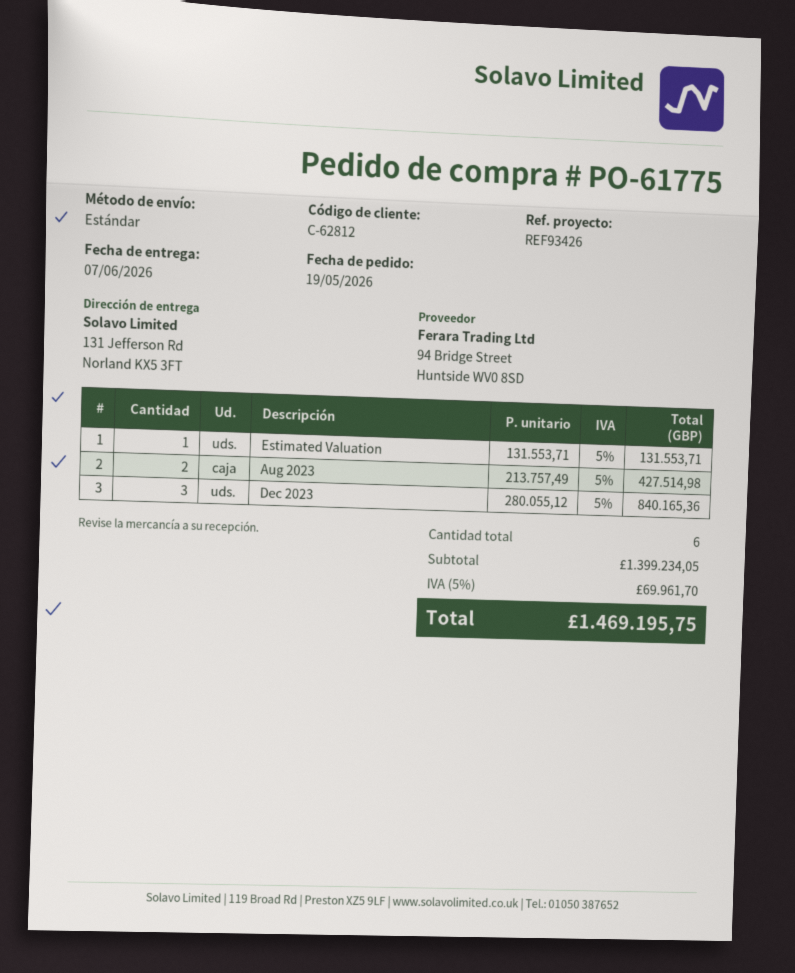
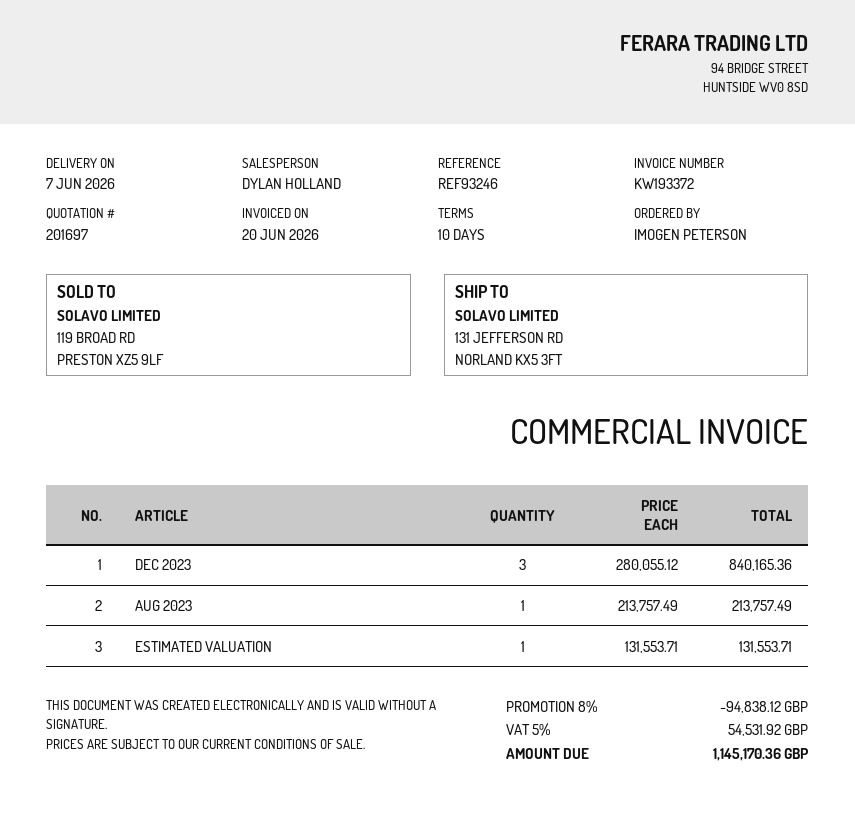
reference: REF93426 -> REF93246
Aug 2023: 2 x 213757.49 = 427514.98 -> 1 x 213757.49 = 213757.49
discount: none -> 8% = 94838.12
tax: 5% = 69961.70 -> 5% = 54531.92
total: 1469195.75 -> 1145170.36

